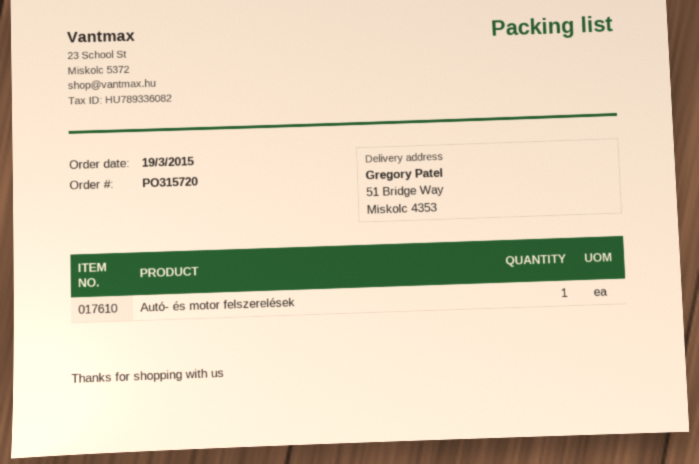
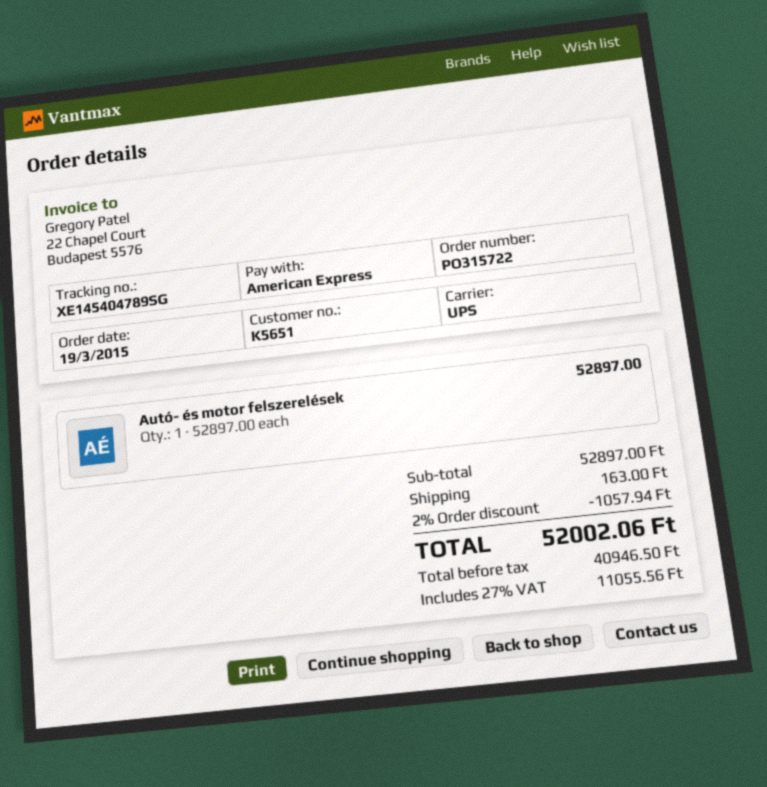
order number: PO315720 -> PO315722

